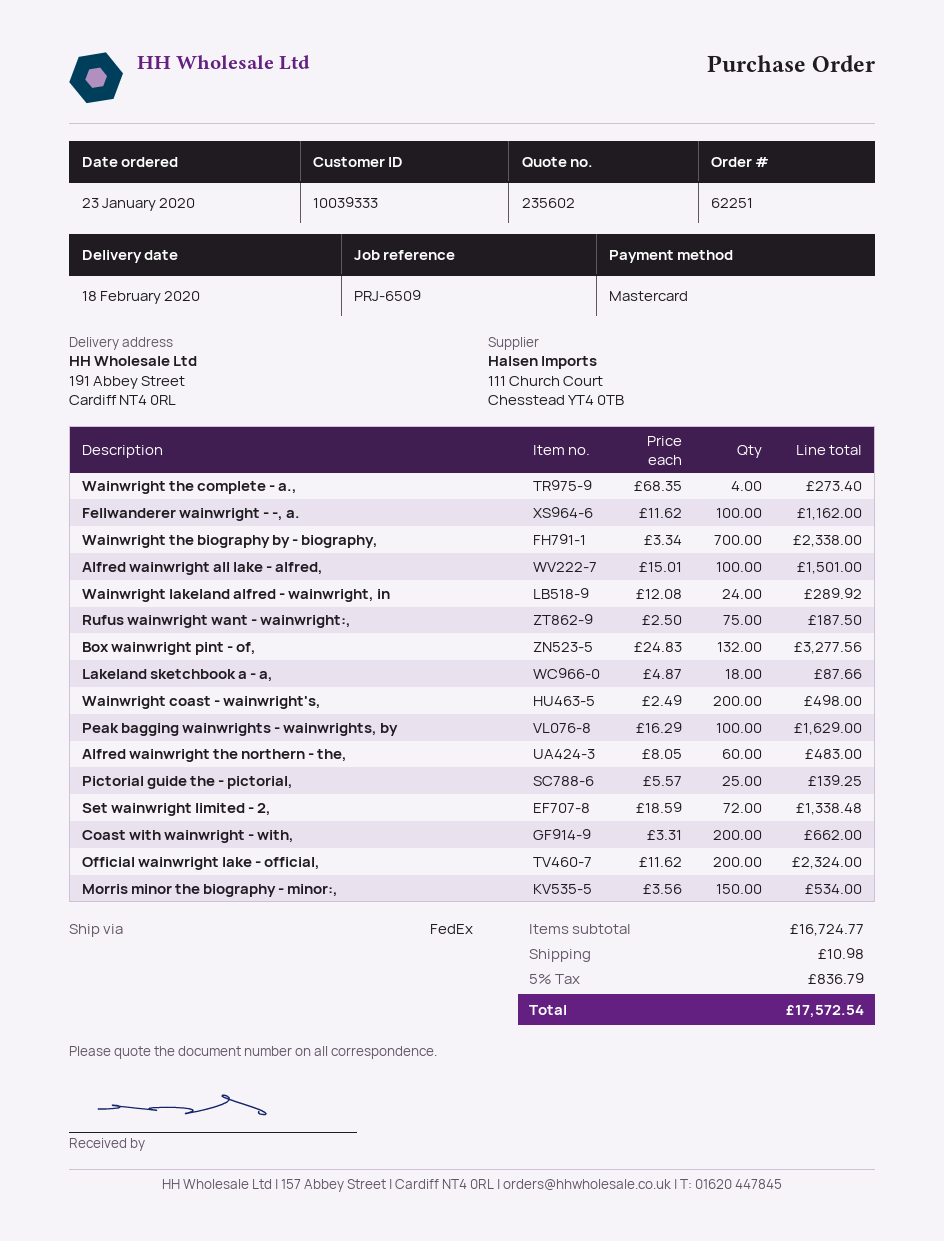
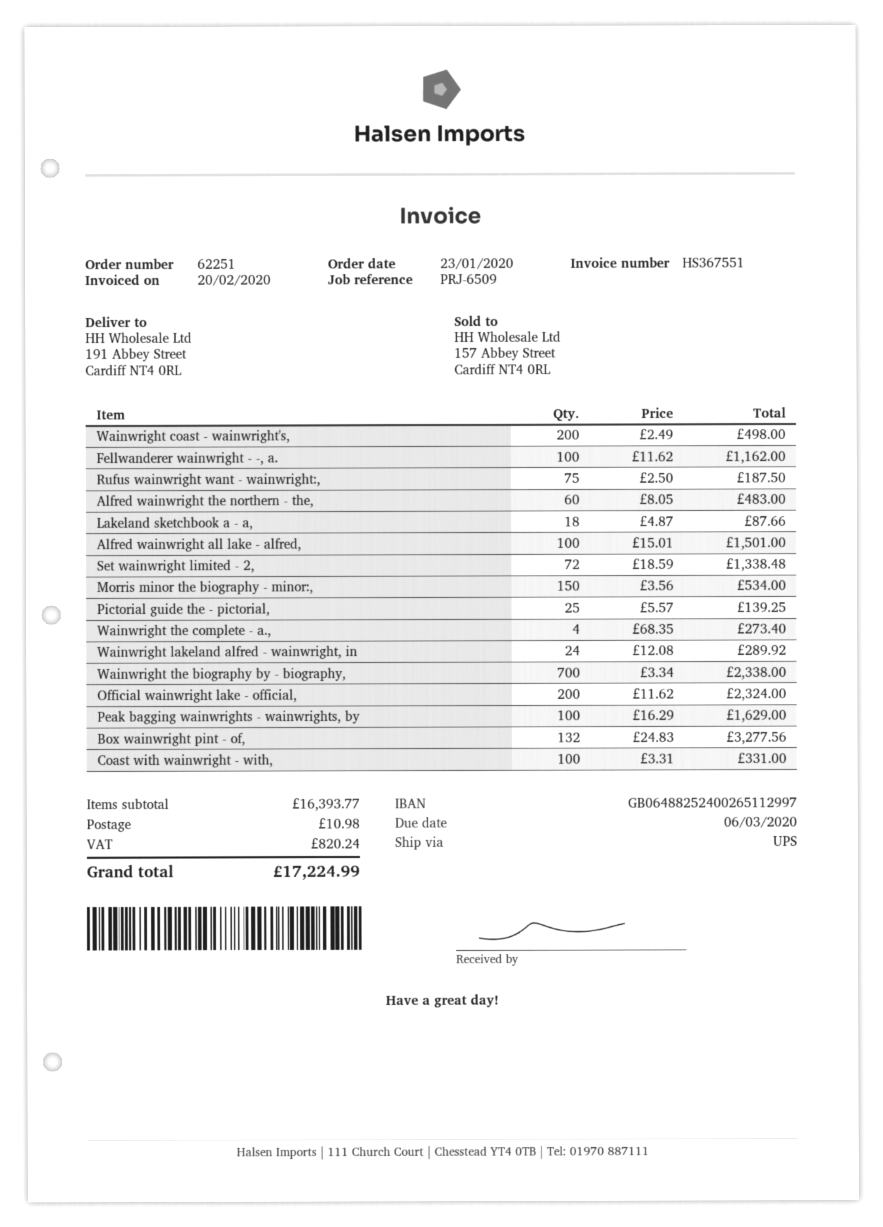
shipping method: FedEx -> UPS
Coast with wainwright - with,: 200 x 3.31 = 662.00 -> 100 x 3.31 = 331.00
subtotal: 16724.77 -> 16393.77
tax: 836.79 -> 820.24
total: 17572.54 -> 17224.99

